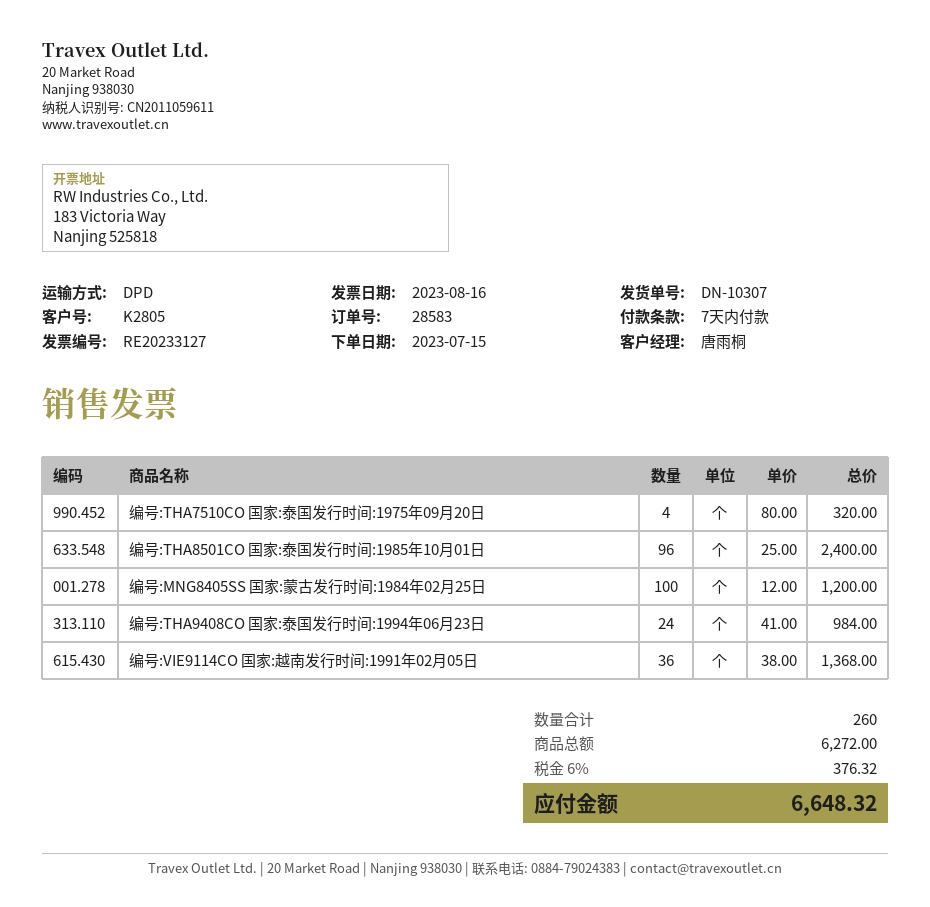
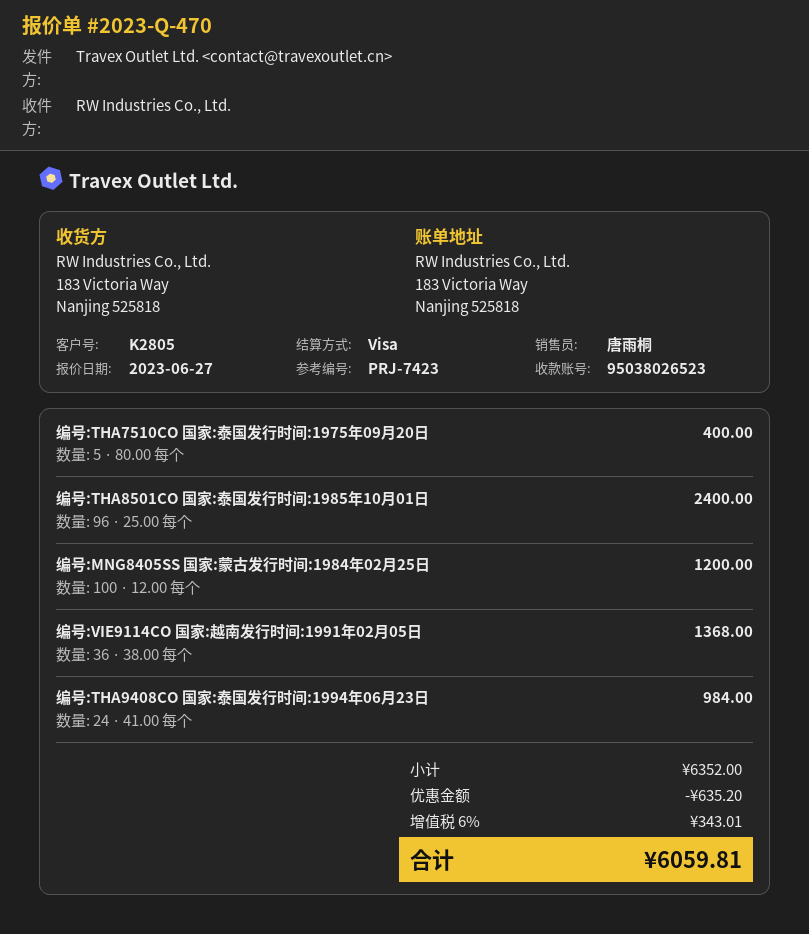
编号:THA7510CO 国家:泰国发行时间:1975年09月20日: 4 x 80.00 = 320.00 -> 5 x 80.00 = 400.00
subtotal: 6272.00 -> 6352.00
discount: none -> 635.20
tax: 6% = 376.32 -> 6% = 343.01
total: 6648.32 -> 6059.81

